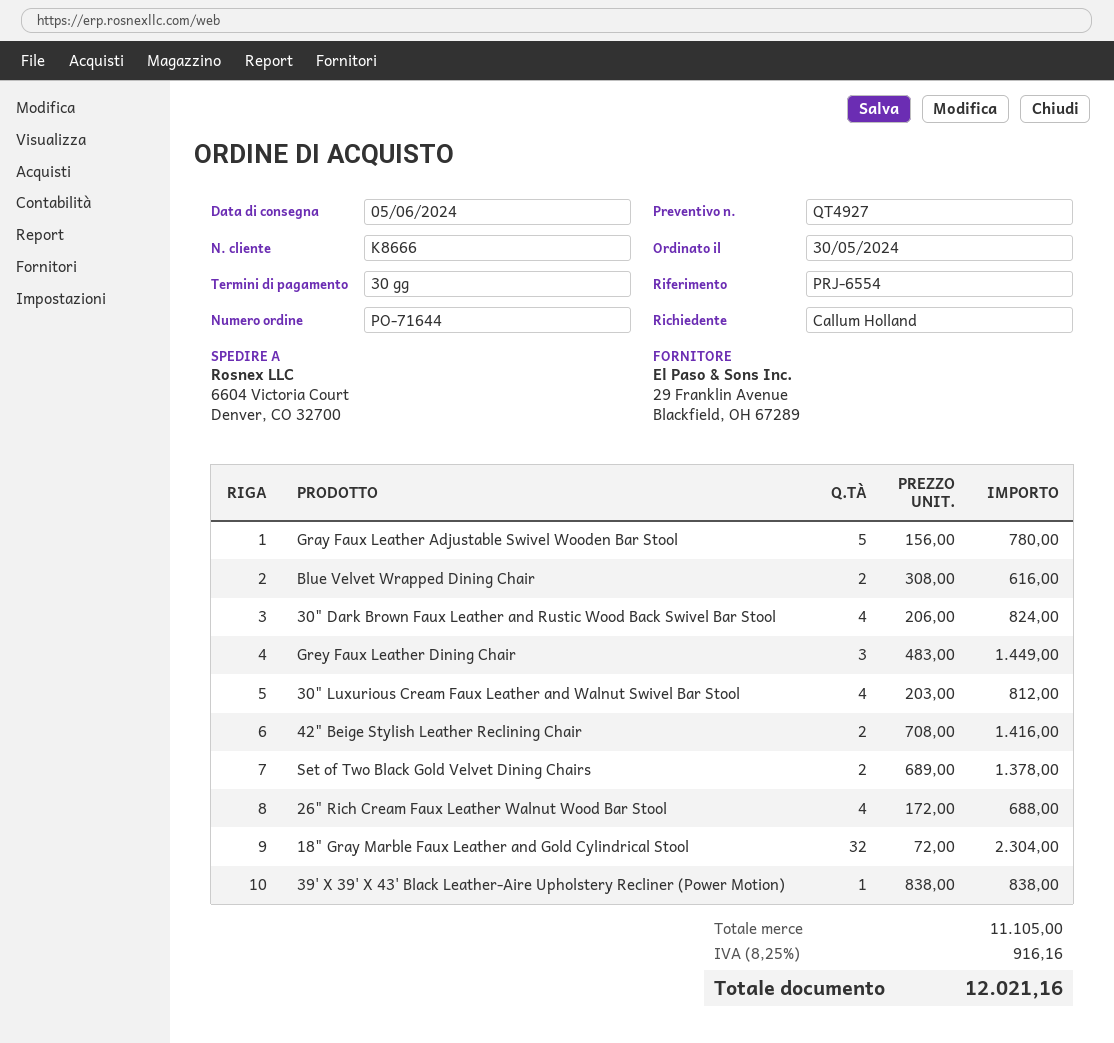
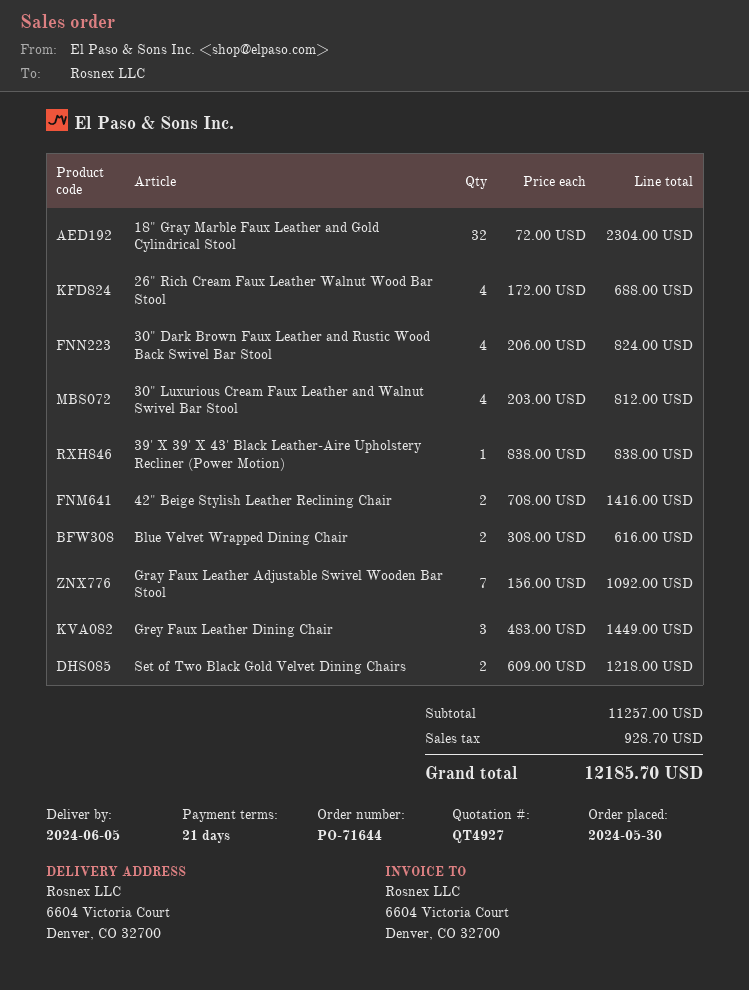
payment terms: 30 days -> 21 days
Gray Faux Leather Adjustable Swivel Wooden Bar Stool: 5 x 156.00 = 780.00 -> 7 x 156.00 = 1092.00
Set of Two Black Gold Velvet Dining Chairs: 2 x 689.00 = 1378.00 -> 2 x 609.00 = 1218.00
subtotal: 11105.00 -> 11257.00
tax: 916.16 -> 928.70
total: 12021.16 -> 12185.70

